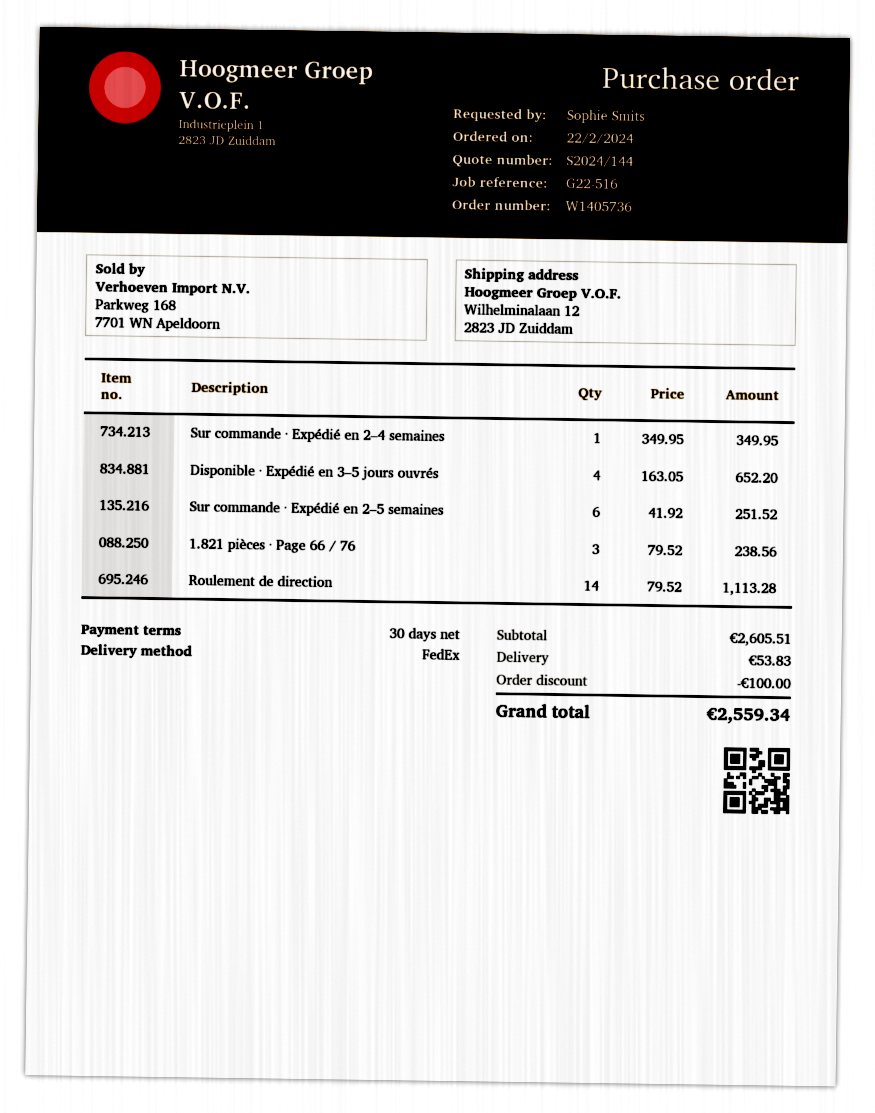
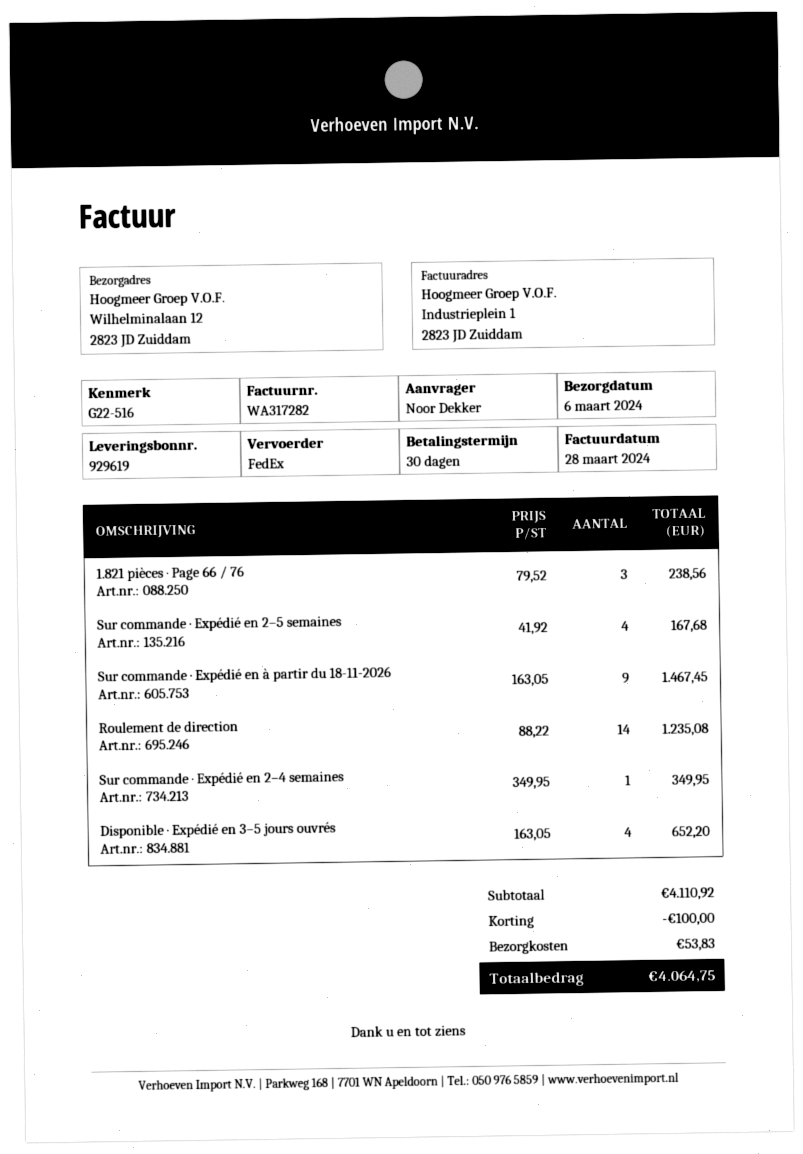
ordered by: Sophie Smits -> Noor Dekker
Sur commande · Expédié en 2–5 semaines: 6 x 41.92 = 251.52 -> 4 x 41.92 = 167.68
Roulement de direction: 14 x 79.52 = 1113.28 -> 14 x 88.22 = 1235.08
Sur commande · Expédié en à partir du 18-11-2026: none -> 9 x 163.05 = 1467.45
subtotal: 2605.51 -> 4110.92
total: 2559.34 -> 4064.75

